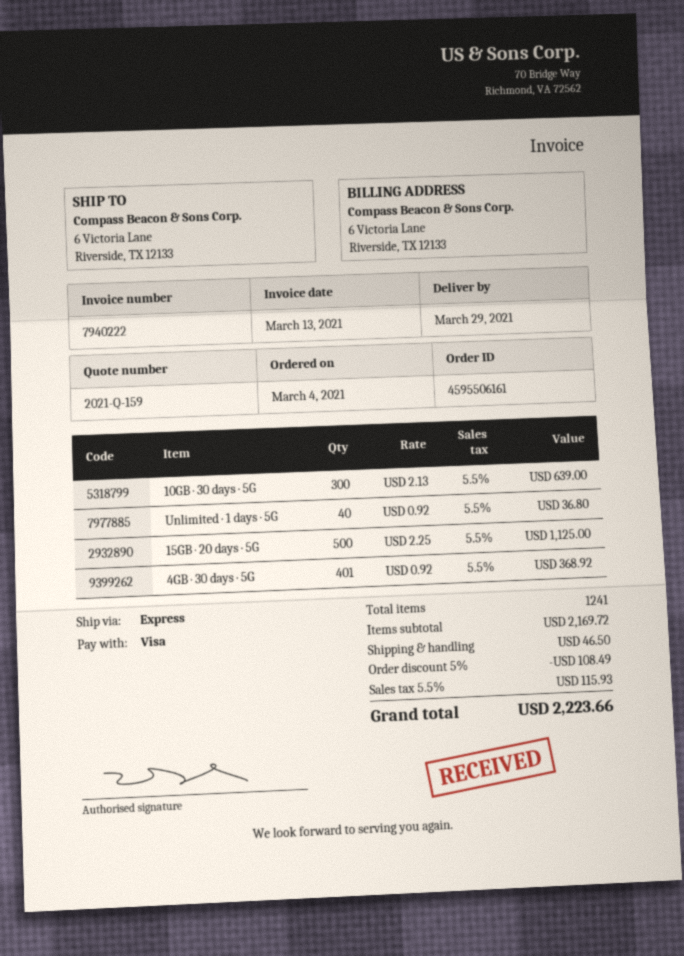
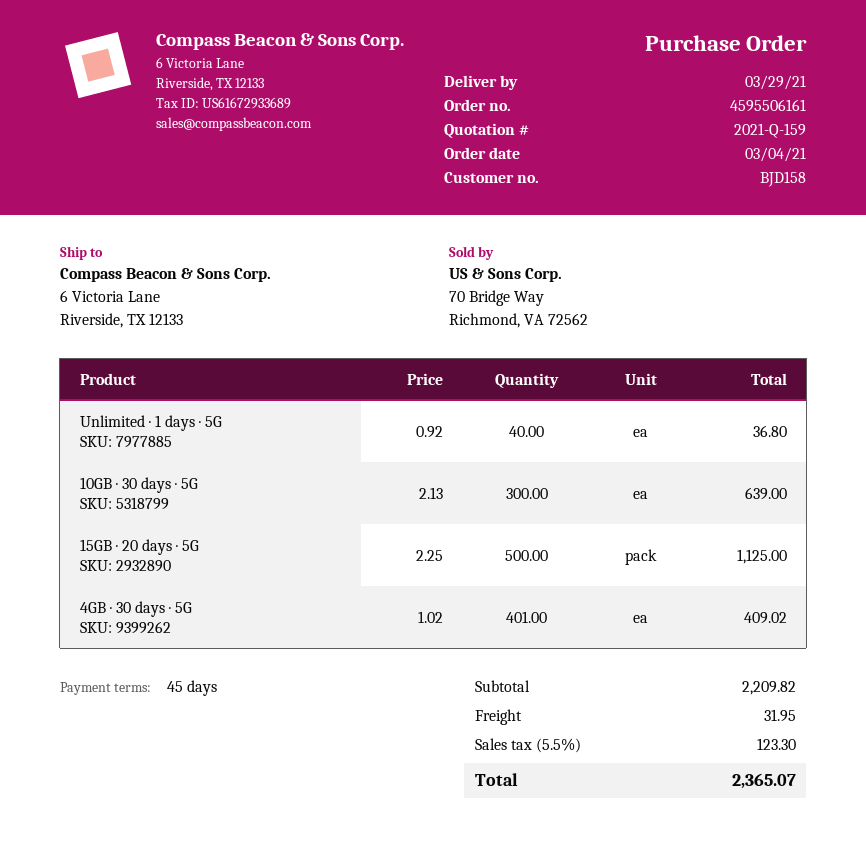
4GB · 30 days · 5G: 401 x 0.92 = 368.92 -> 401 x 1.02 = 409.02
subtotal: 2169.72 -> 2209.82
discount: 5% = 108.49 -> none
shipping: 46.50 -> 31.95
tax: 5.5% = 115.93 -> 5.5% = 123.30
total: 2223.66 -> 2365.07

